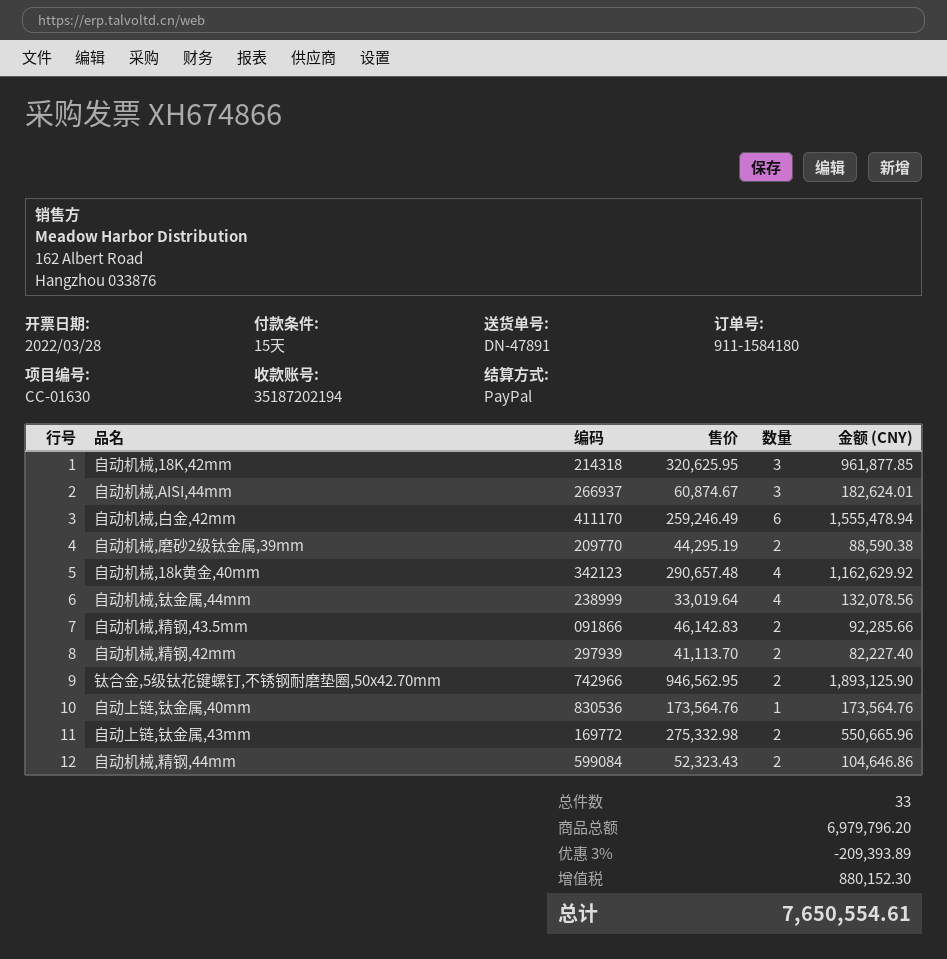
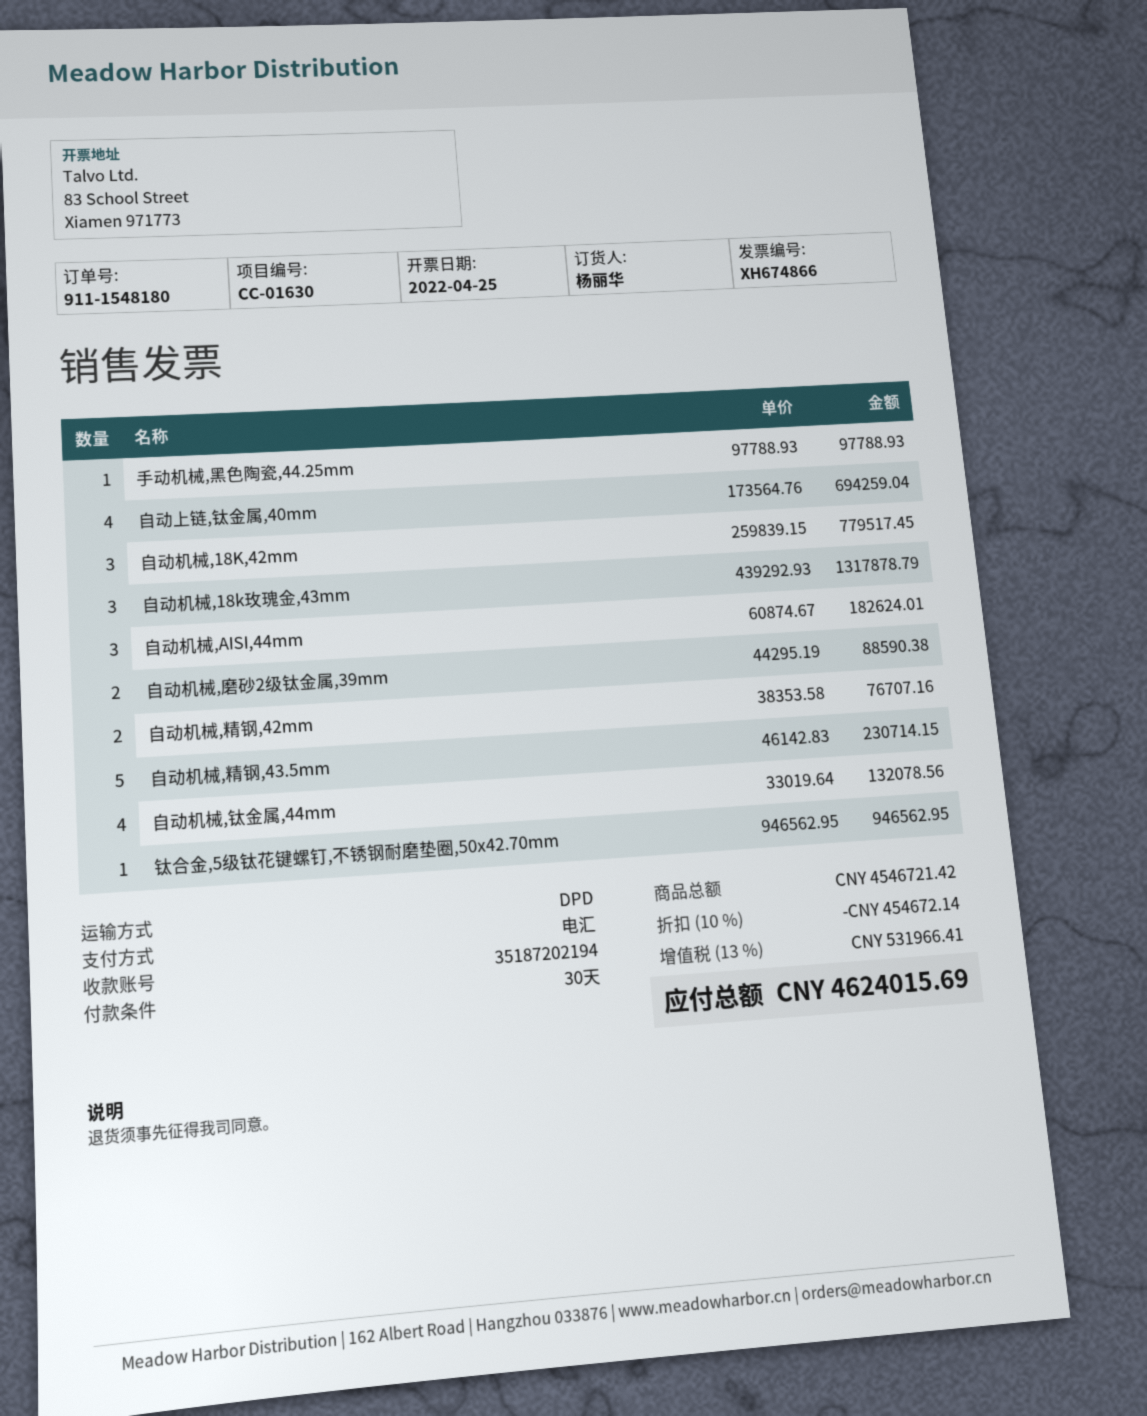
order number: 911-1584180 -> 911-1548180
invoice date: 2022-03-28 -> 2022-04-25
payment terms: 15 days -> 30 days
payment method: PayPal -> bank transfer
自动机械,18K,42mm: 3 x 320625.95 = 961877.85 -> 3 x 259839.15 = 779517.45
自动机械,白金,42mm: 6 x 259246.49 = 1555478.94 -> none
自动机械,18k黄金,40mm: 4 x 290657.48 = 1162629.92 -> none
自动机械,精钢,43.5mm: 2 x 46142.83 = 92285.66 -> 5 x 46142.83 = 230714.15
自动机械,精钢,42mm: 2 x 41113.70 = 82227.40 -> 2 x 38353.58 = 76707.16
钛合金,5级钛花键螺钉,不锈钢耐磨垫圈,50x42.70mm: 2 x 946562.95 = 1893125.90 -> 1 x 946562.95 = 946562.95
自动上链,钛金属,40mm: 1 x 173564.76 = 173564.76 -> 4 x 173564.76 = 694259.04
自动上链,钛金属,43mm: 2 x 275332.98 = 550665.96 -> none
自动机械,精钢,44mm: 2 x 52323.43 = 104646.86 -> none
手动机械,黑色陶瓷,44.25mm: none -> 1 x 97788.93 = 97788.93
自动机械,18k玫瑰金,43mm: none -> 3 x 439292.93 = 1317878.79
subtotal: 6979796.20 -> 4546721.42
discount: 3% = 209393.89 -> 10% = 454672.14
tax: 880152.30 -> 531966.41
total: 7650554.61 -> 4624015.69

